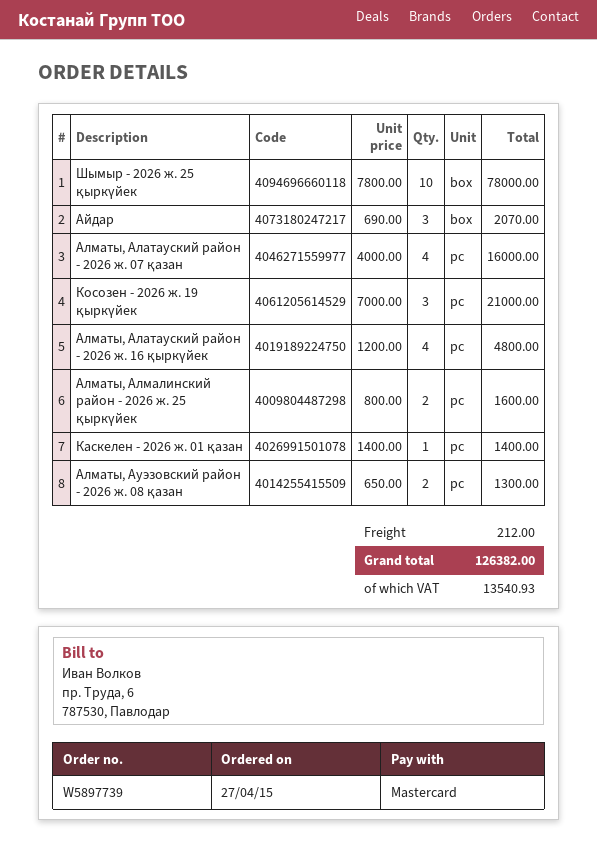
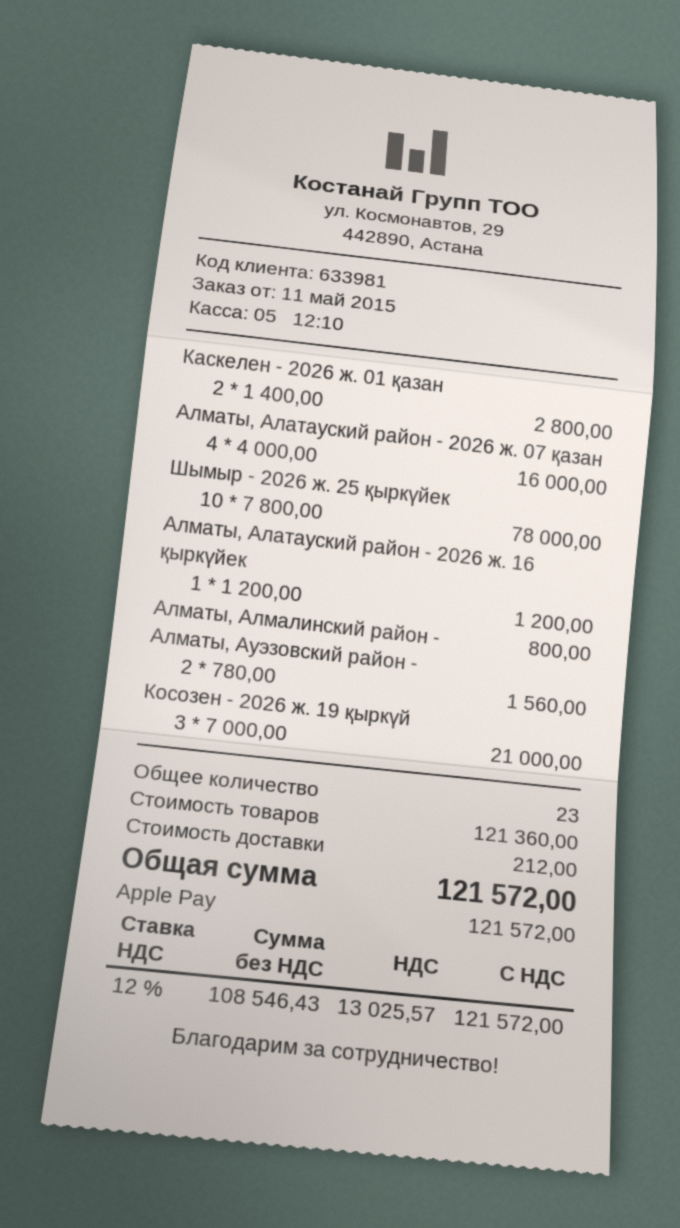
order date: 2015-04-27 -> 2015-05-11
payment method: Mastercard -> Apple Pay
Айдар: 3 x 690.00 = 2070.00 -> none
Алматы, Алатауский район - 2026 ж. 16 қыркүйек: 4 x 1200.00 = 4800.00 -> 1 x 1200.00 = 1200.00
Алматы, Алмалинский район - 2026 ж. 25 қыркүйек: 2 x 800.00 = 1600.00 -> 1 x 800.00 = 800.00
Каскелен - 2026 ж. 01 қазан: 1 x 1400.00 = 1400.00 -> 2 x 1400.00 = 2800.00
Алматы, Ауэзовский район - 2026 ж. 08 қазан: 2 x 650.00 = 1300.00 -> 2 x 780.00 = 1560.00
tax: 13540.93 -> 13025.57
total: 126382.00 -> 121572.00

